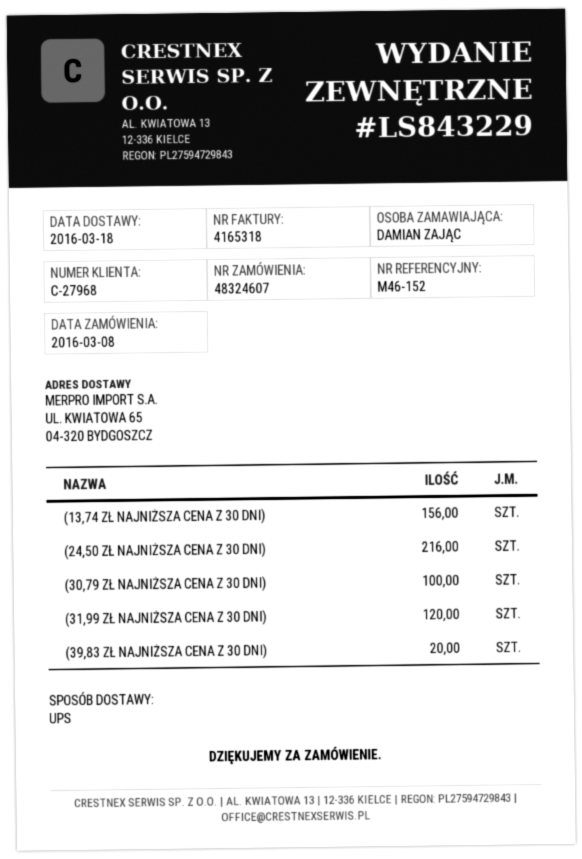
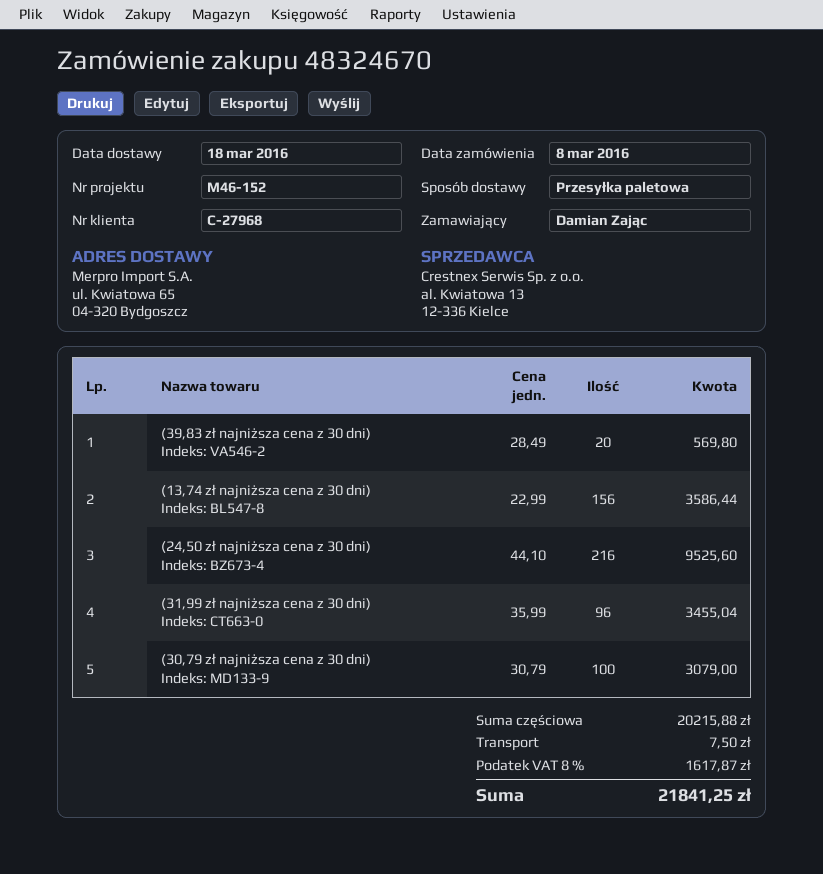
order number: 48324607 -> 48324670
shipping method: UPS -> pallet freight
(31,99 ZŁ NAJNIŻSZA CENA Z 30 DNI): 120 -> 96

